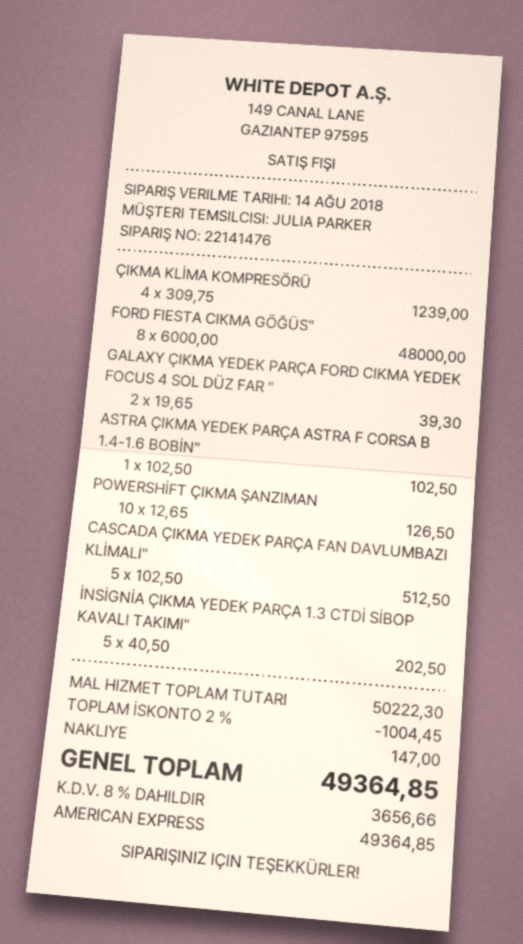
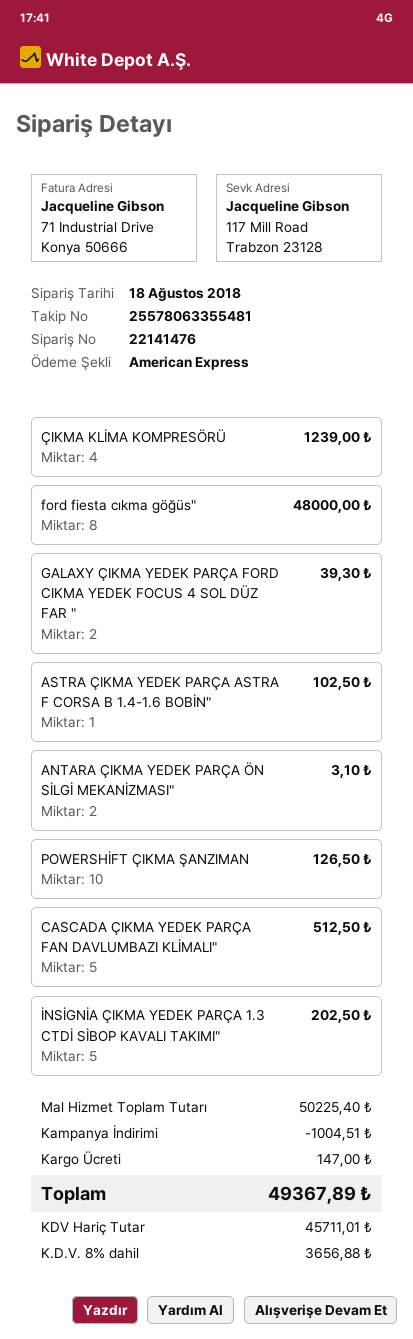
order date: 2018-08-14 -> 2018-08-18
ANTARA ÇIKMA YEDEK PARÇA ÖN SİLGİ MEKANİZMASI": none -> 2 for 3.10
subtotal: 50222.30 -> 50225.40
discount: 1004.45 -> 1004.51
tax: 8% = 3656.66 -> 8% = 3656.88
total: 49364.85 -> 49367.89

